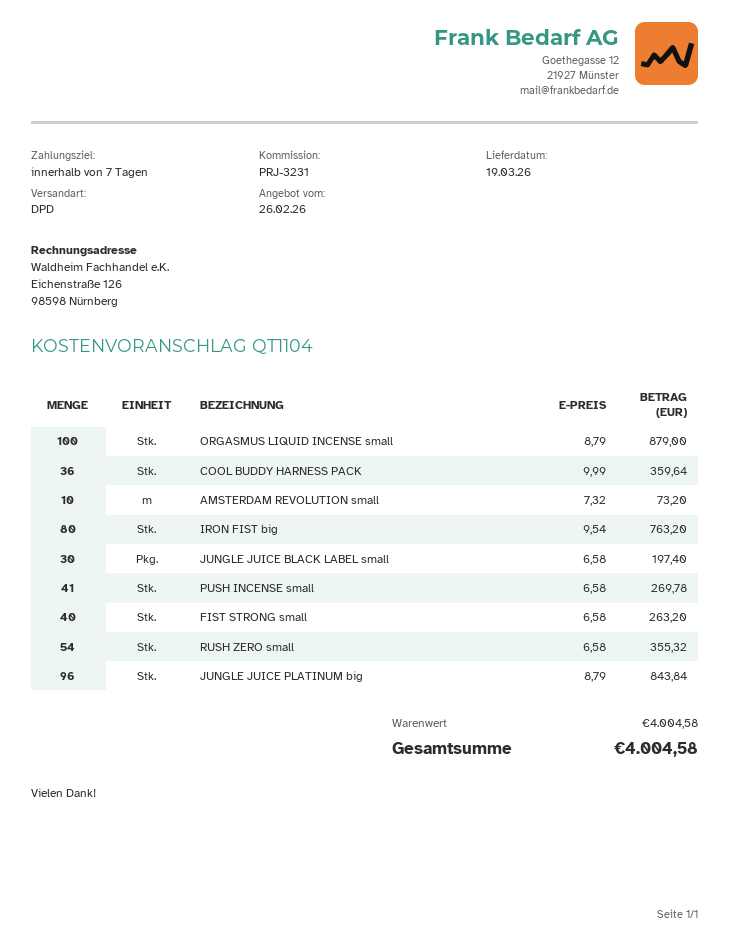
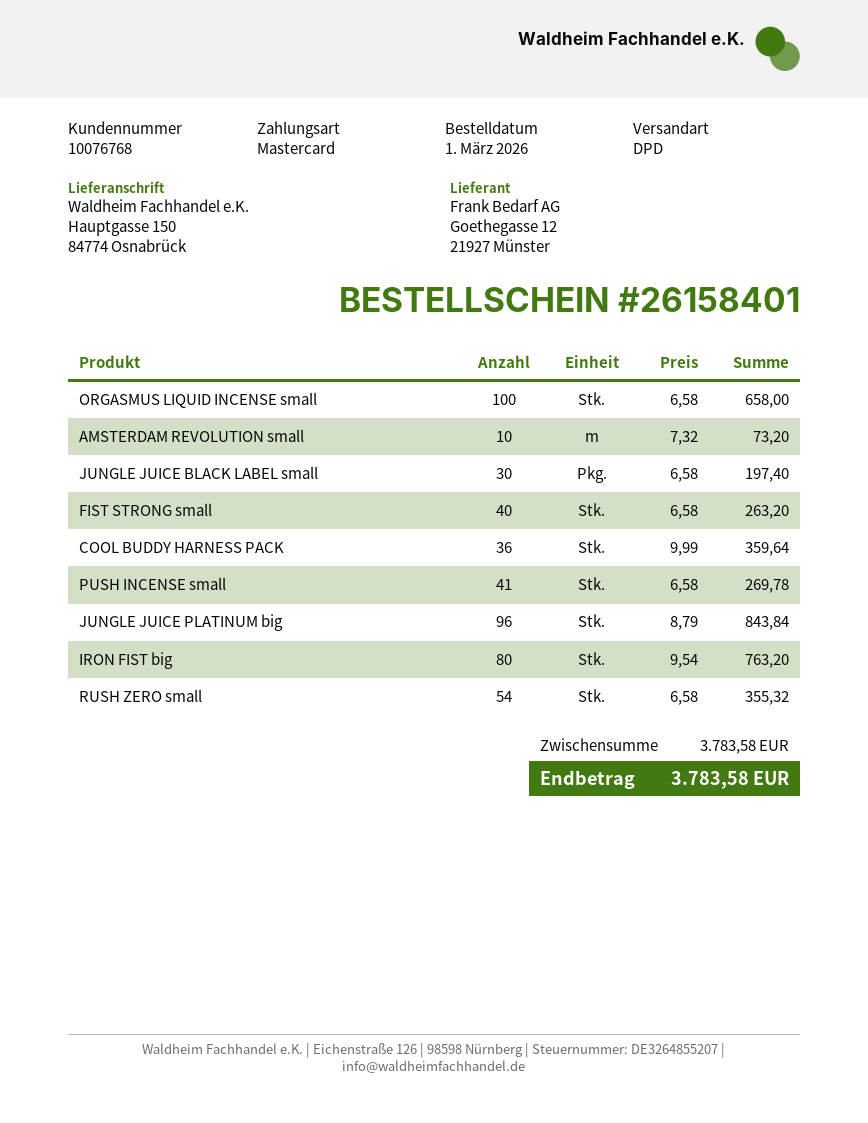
ORGASMUS LIQUID INCENSE small: 100 x 8.79 = 879.00 -> 100 x 6.58 = 658.00
subtotal: 4004.58 -> 3783.58
total: 4004.58 -> 3783.58

